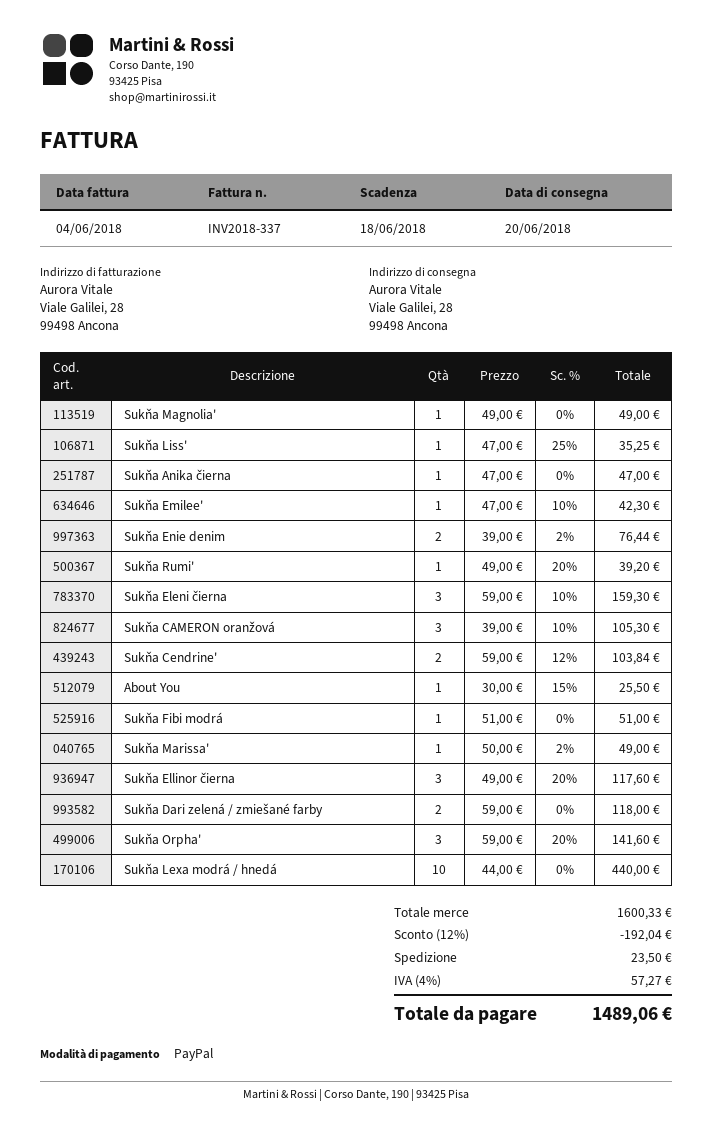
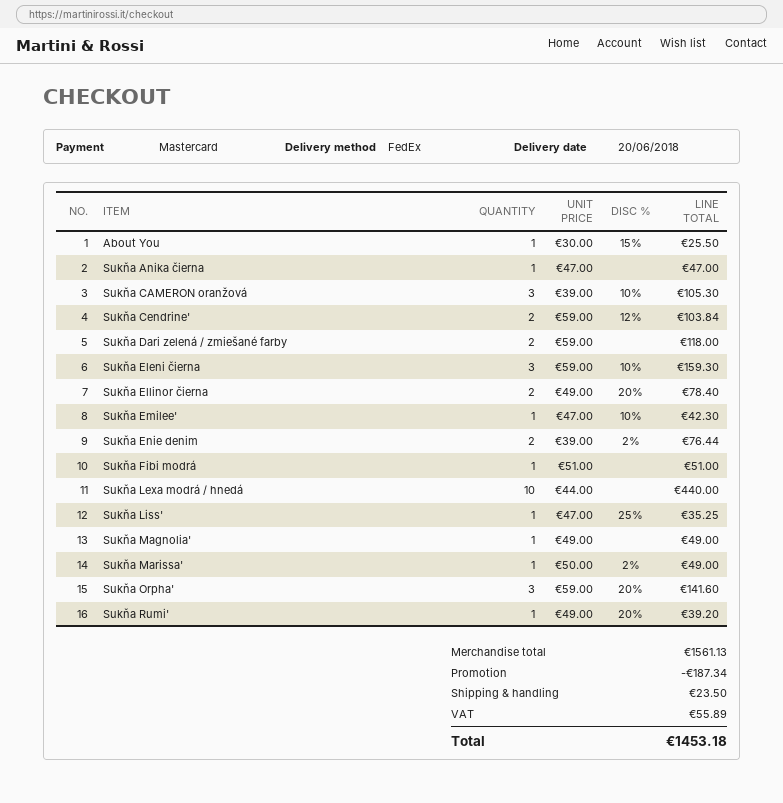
payment method: PayPal -> Mastercard
Sukňa Ellinor čierna: 3 x 49.00 - 20% = 117.60 -> 2 x 49.00 - 20% = 78.40
subtotal: 1600.33 -> 1561.13
discount: 192.04 -> 187.34
tax: 57.27 -> 55.89
total: 1489.06 -> 1453.18

